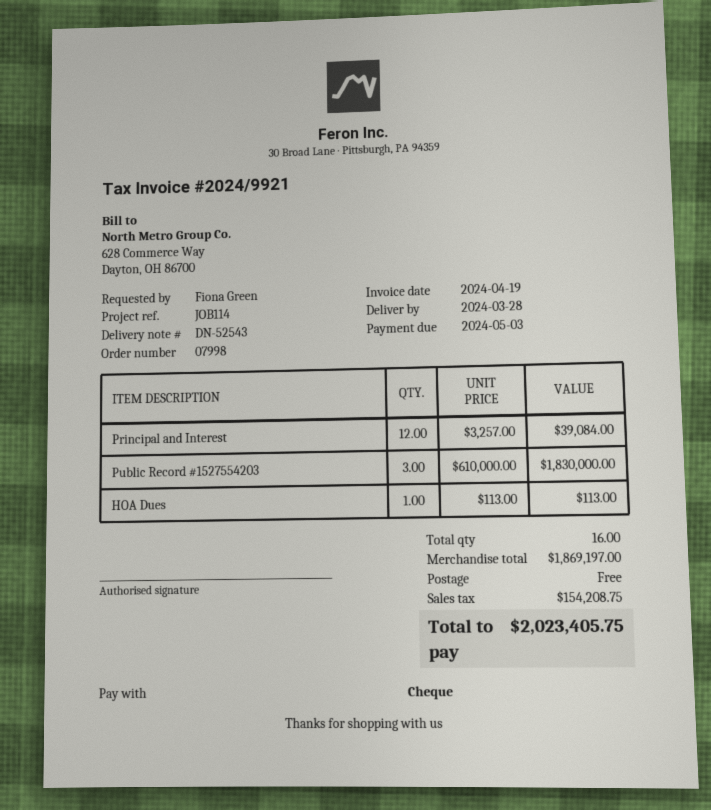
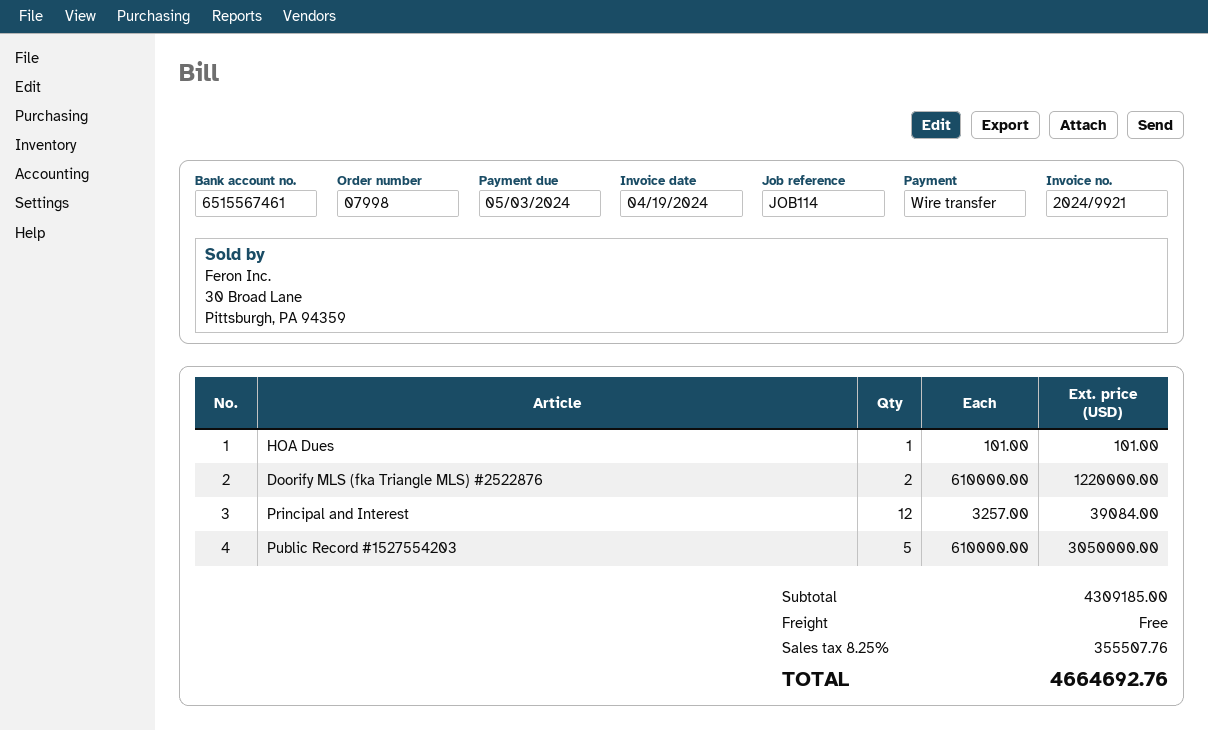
payment method: cheque -> bank transfer
Public Record #1527554203: 3 x 610000.00 = 1830000.00 -> 5 x 610000.00 = 3050000.00
HOA Dues: 1 x 113.00 = 113.00 -> 1 x 101.00 = 101.00
Doorify MLS (fka Triangle MLS) #2522876: none -> 2 x 610000.00 = 1220000.00
subtotal: 1869197.00 -> 4309185.00
tax: 154208.75 -> 355507.76
total: 2023405.75 -> 4664692.76

